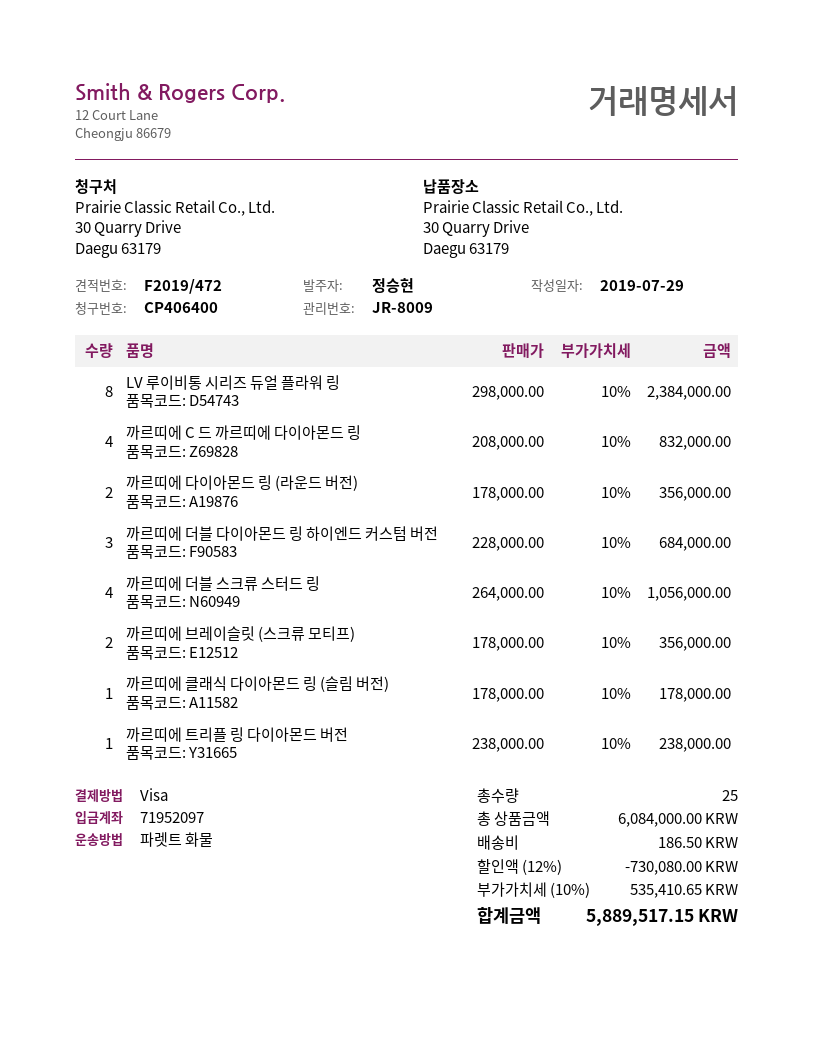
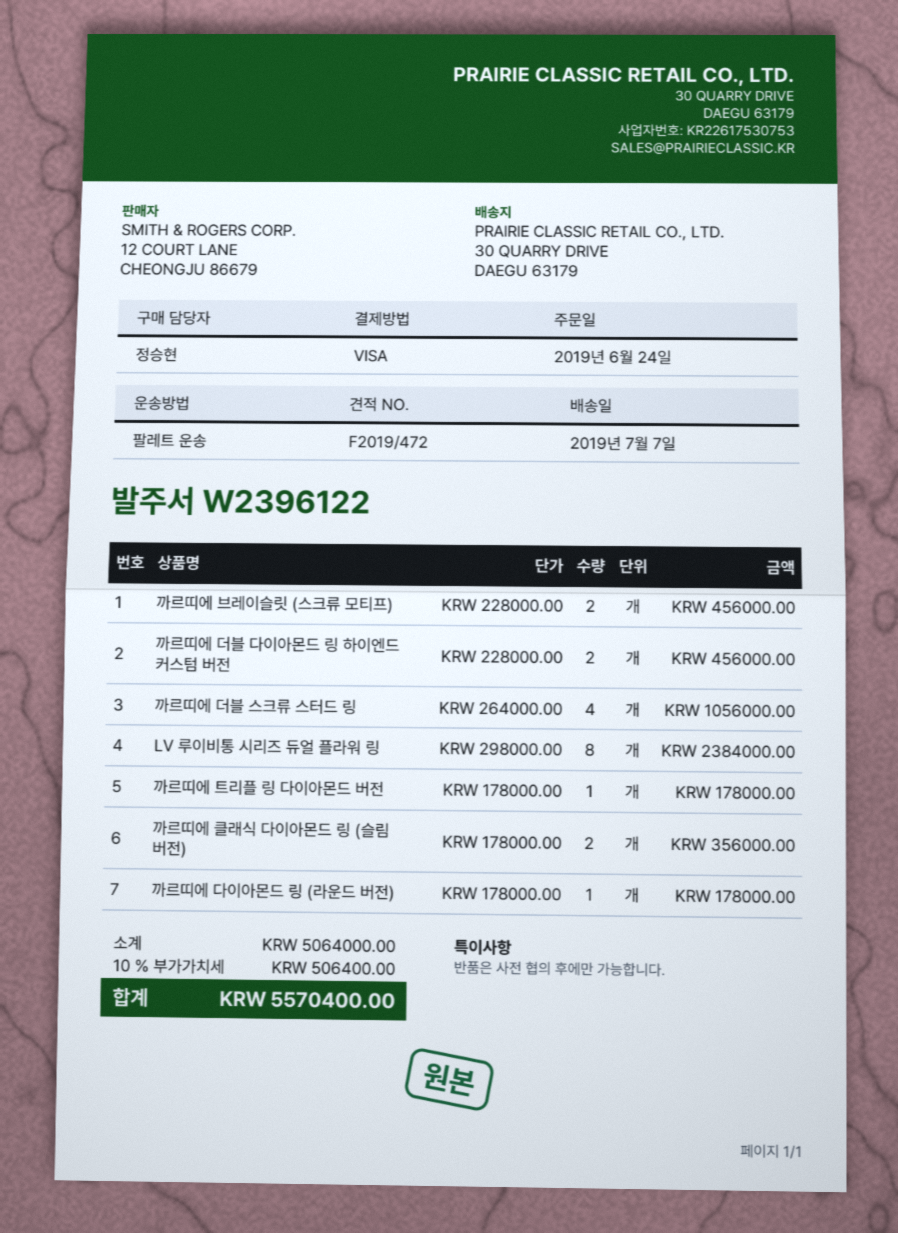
까르띠에 C 드 까르띠에 다이아몬드 링: 4 x 208000.00 = 832000.00 -> none
까르띠에 다이아몬드 링 (라운드 버전): 2 x 178000.00 = 356000.00 -> 1 x 178000.00 = 178000.00
까르띠에 더블 다이아몬드 링 하이엔드 커스텀 버전: 3 x 228000.00 = 684000.00 -> 2 x 228000.00 = 456000.00
까르띠에 브레이슬릿 (스크류 모티프): 2 x 178000.00 = 356000.00 -> 2 x 228000.00 = 456000.00
까르띠에 클래식 다이아몬드 링 (슬림 버전): 1 x 178000.00 = 178000.00 -> 2 x 178000.00 = 356000.00
까르띠에 트리플 링 다이아몬드 버전: 1 x 238000.00 = 238000.00 -> 1 x 178000.00 = 178000.00
subtotal: 6084000.00 -> 5064000.00
discount: 12% = 730080.00 -> none
shipping: 186.50 -> none
tax: 10% = 535410.65 -> 10% = 506400.00
total: 5889517.15 -> 5570400.00

